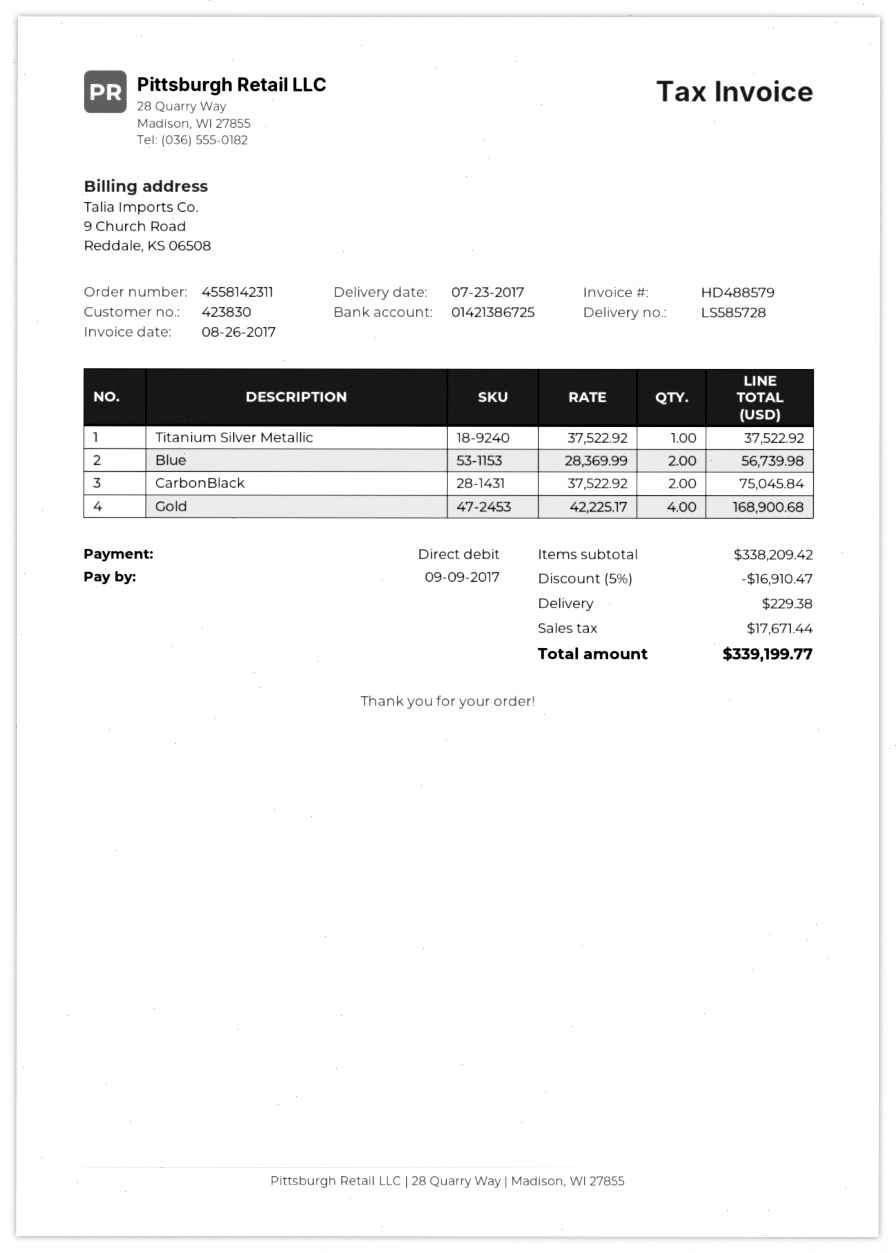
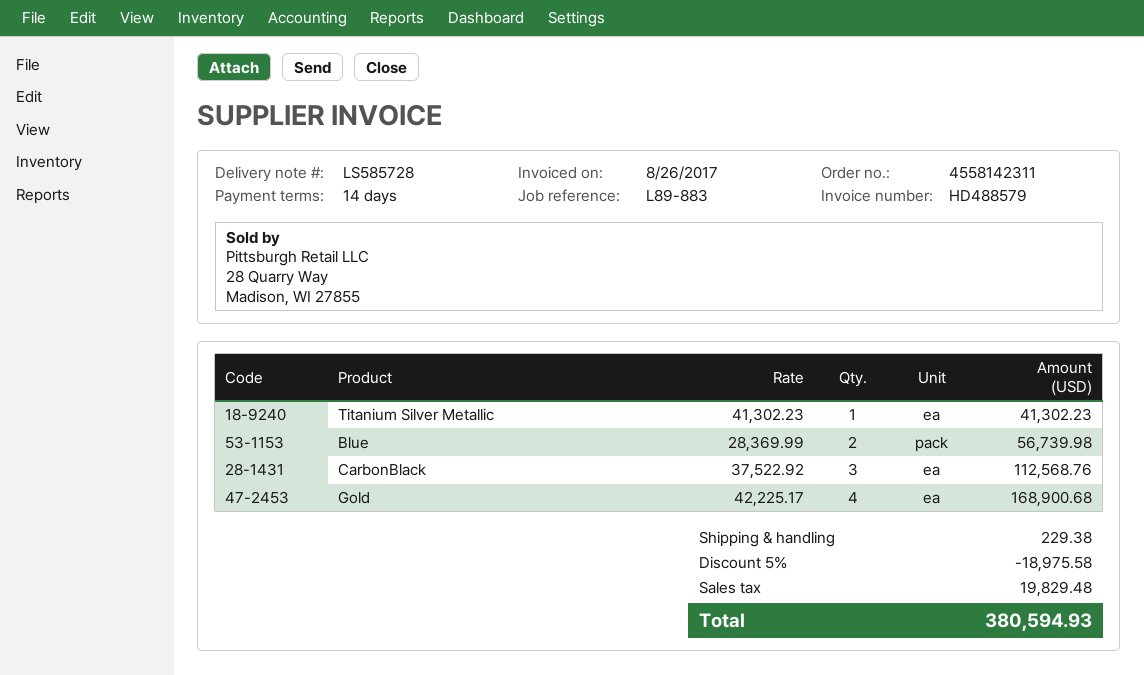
Titanium Silver Metallic: 1 x 37522.92 = 37522.92 -> 1 x 41302.23 = 41302.23
CarbonBlack: 2 x 37522.92 = 75045.84 -> 3 x 37522.92 = 112568.76
discount: 5% = 16910.47 -> 5% = 18975.58
tax: 17671.44 -> 19829.48
total: 339199.77 -> 380594.93

